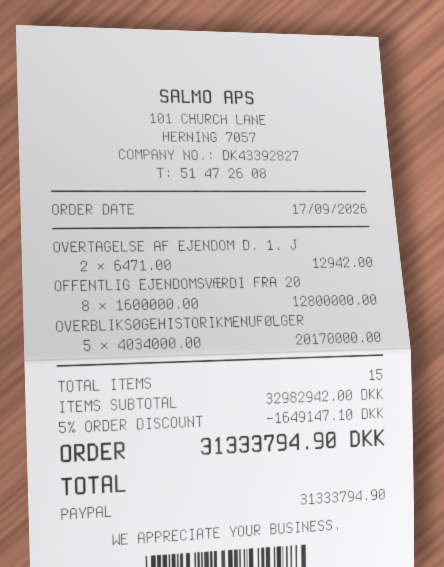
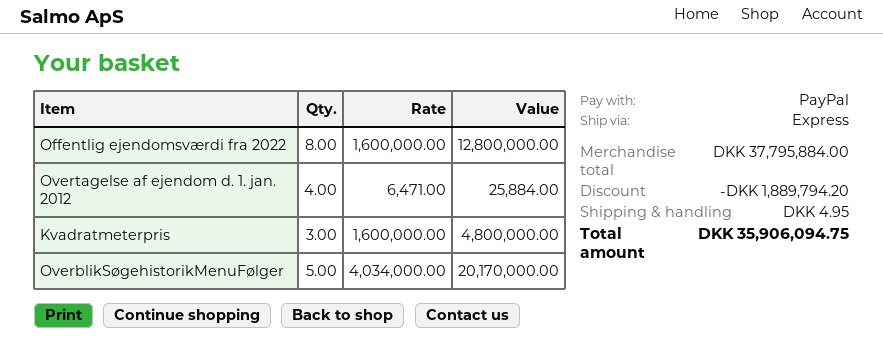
OVERTAGELSE AF EJENDOM D. 1. J: 2 x 6471.00 = 12942.00 -> 4 x 6471.00 = 25884.00
Kvadratmeterpris: none -> 3 x 1600000.00 = 4800000.00
subtotal: 32982942.00 -> 37795884.00
discount: 1649147.10 -> 1889794.20
shipping: none -> 4.95
total: 31333794.90 -> 35906094.75

